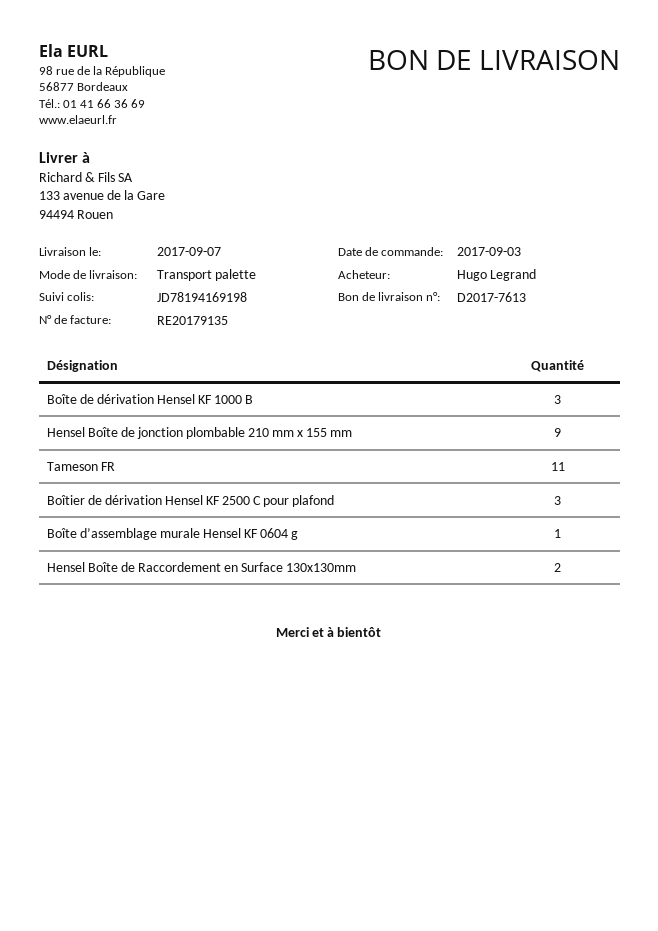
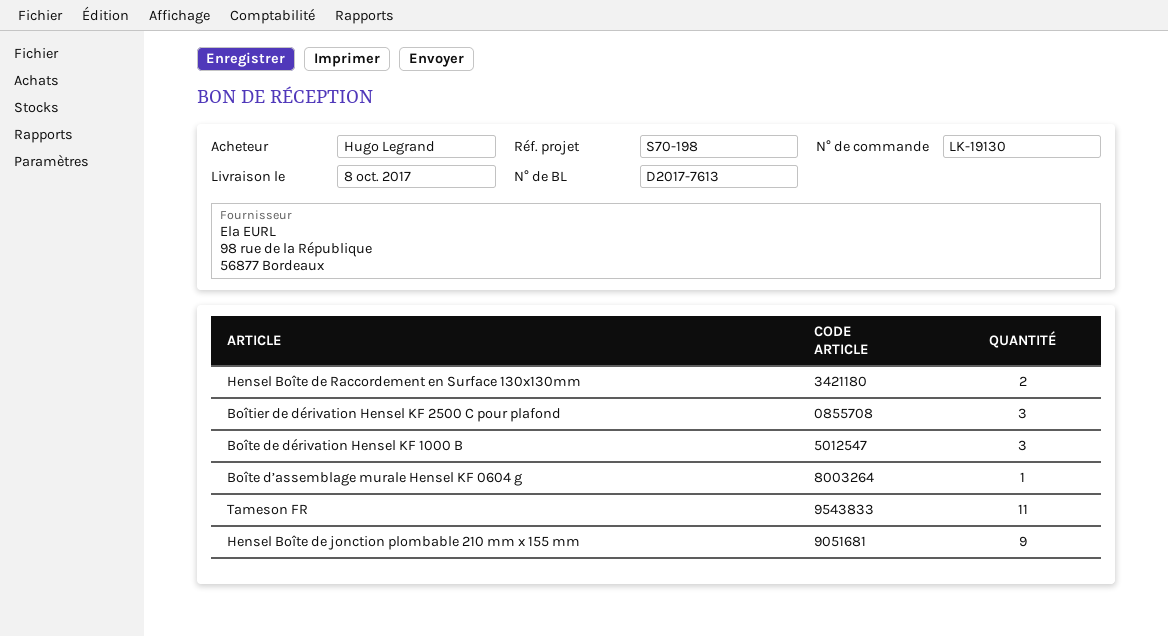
delivery date: 2017-09-07 -> 2017-10-08

